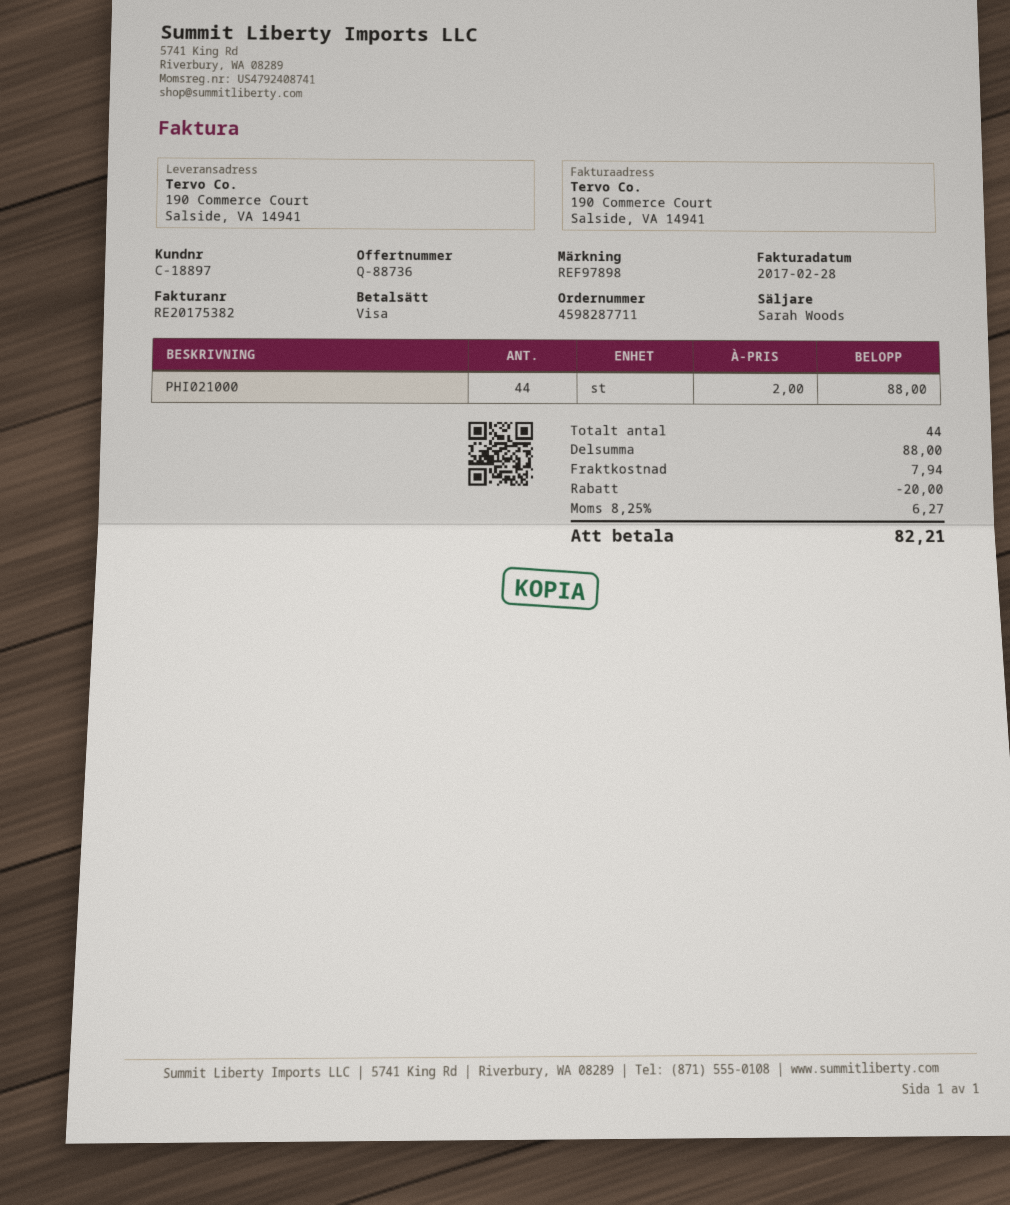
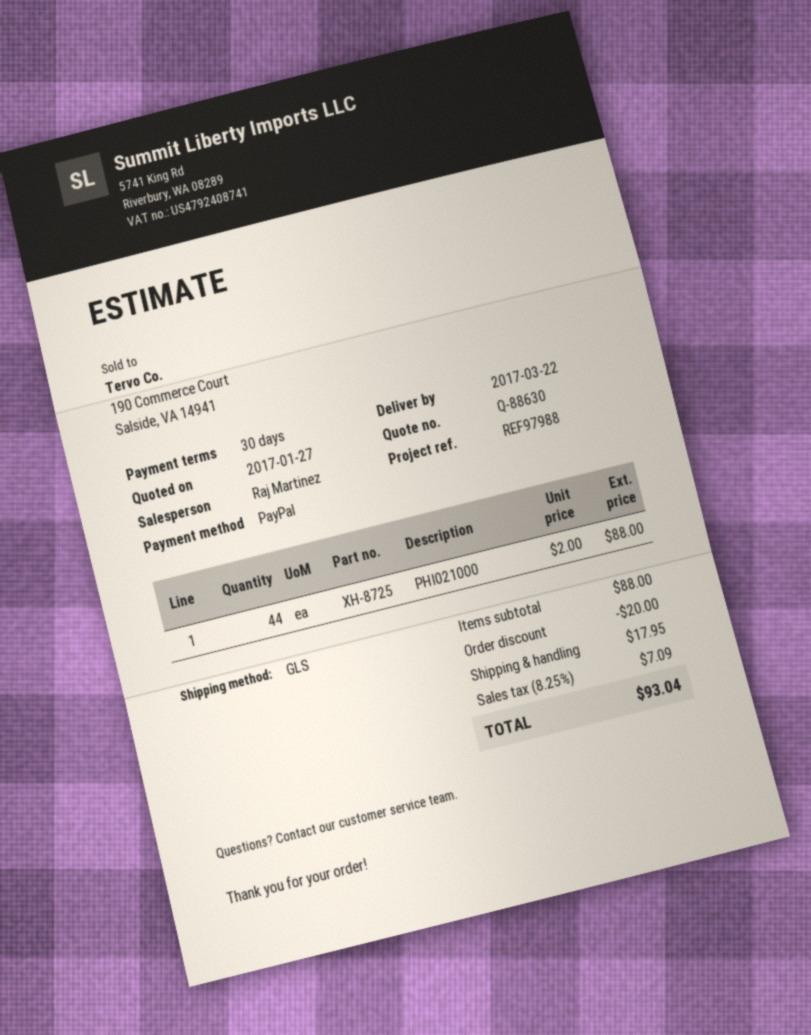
quote number: Q-88736 -> Q-88630
reference: REF97898 -> REF97988
sales rep: Sarah Woods -> Raj Martinez
payment method: Visa -> PayPal
shipping: 7.94 -> 17.95
tax: 8.25% = 6.27 -> 8.25% = 7.09
total: 82.21 -> 93.04

